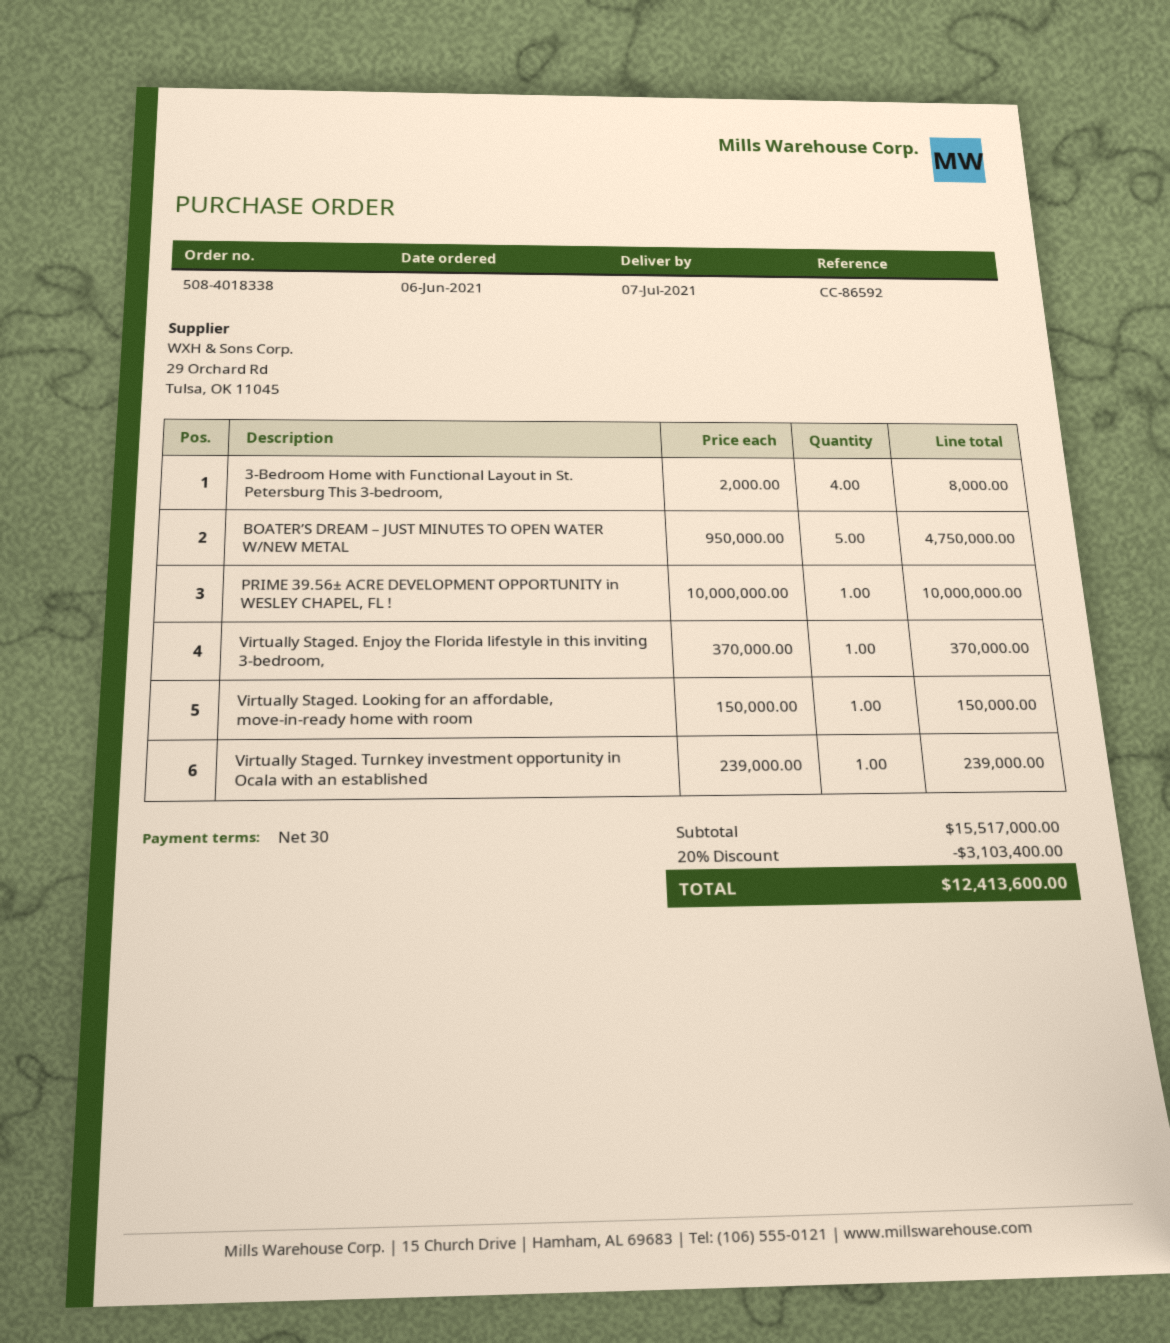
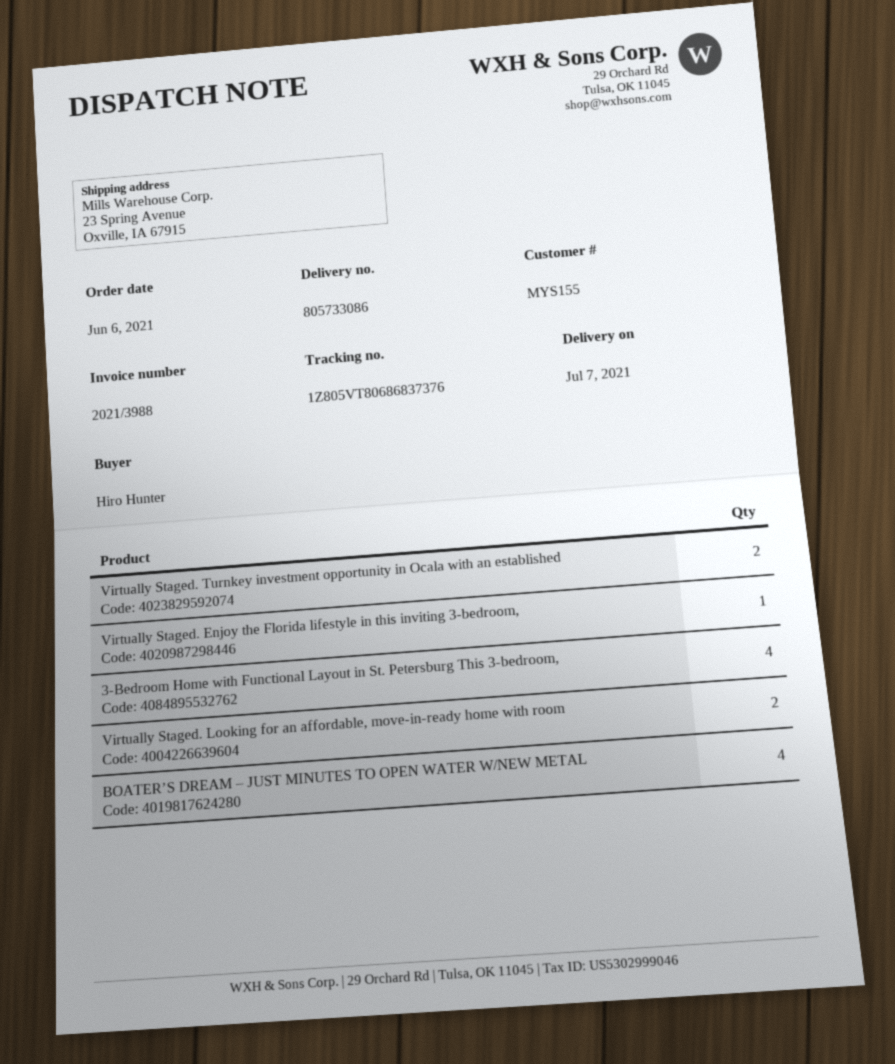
BOATER’S DREAM – JUST MINUTES TO OPEN WATER W/NEW METAL: 5 -> 4
PRIME 39.56± ACRE DEVELOPMENT OPPORTUNITY in WESLEY CHAPEL, FL !: 1 -> none
Virtually Staged. Looking for an affordable, move-in-ready home with room: 1 -> 2
Virtually Staged. Turnkey investment opportunity in Ocala with an established: 1 -> 2

